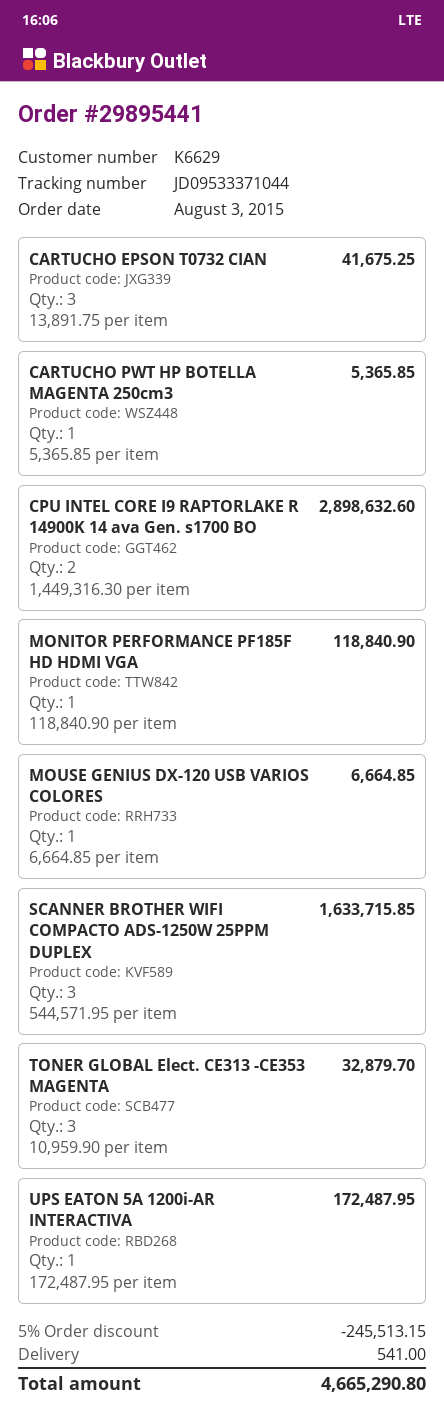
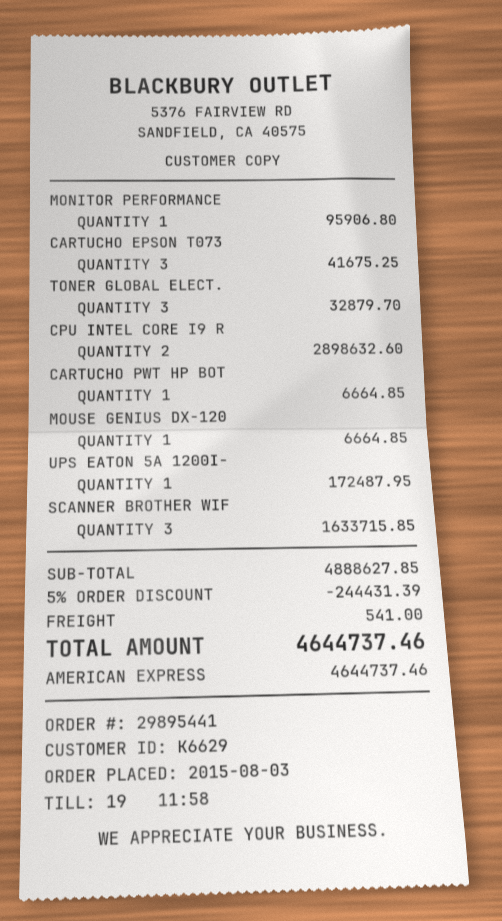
CARTUCHO PWT HP BOTELLA MAGENTA 250cm3: 1 for 5365.85 -> 1 for 6664.85
MONITOR PERFORMANCE PF185F HD HDMI VGA: 1 for 118840.90 -> 1 for 95906.80
discount: 5% = 245513.15 -> 5% = 244431.39
total: 4665290.80 -> 4644737.46

